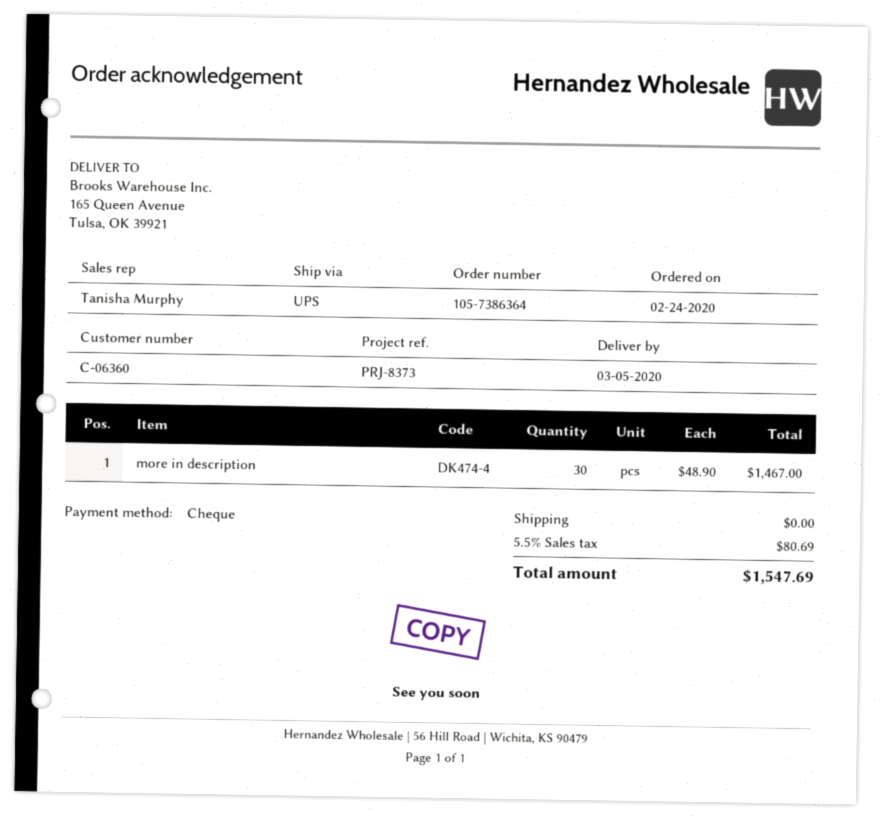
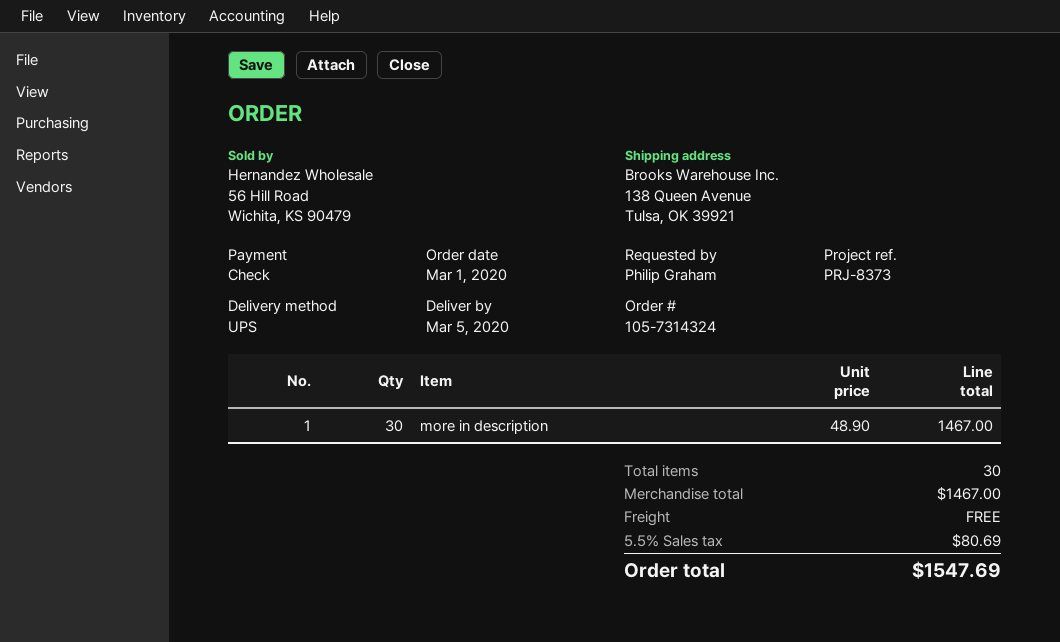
order number: 105-7386364 -> 105-7314324
order date: 2020-02-24 -> 2020-03-01
ship to: 165 Queen Avenue, Tulsa, OK 39921 -> 138 Queen Avenue, Tulsa, OK 39921

